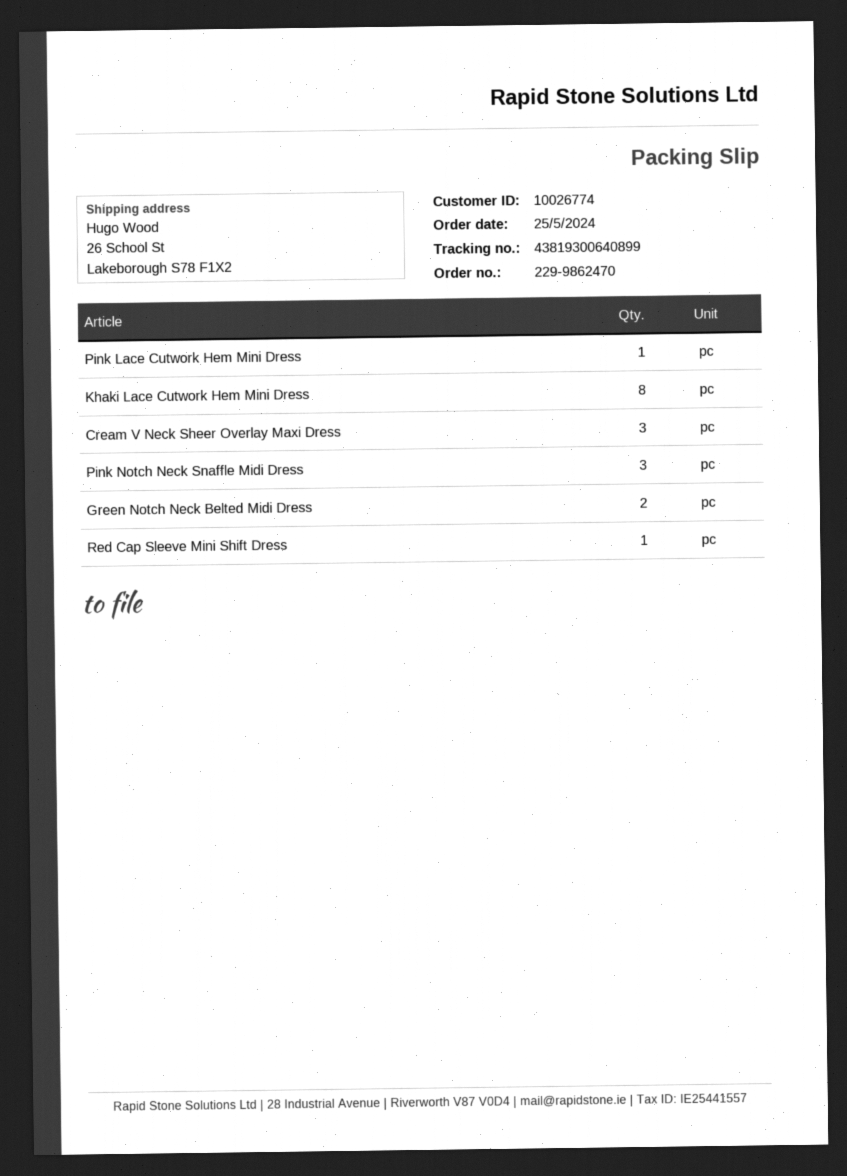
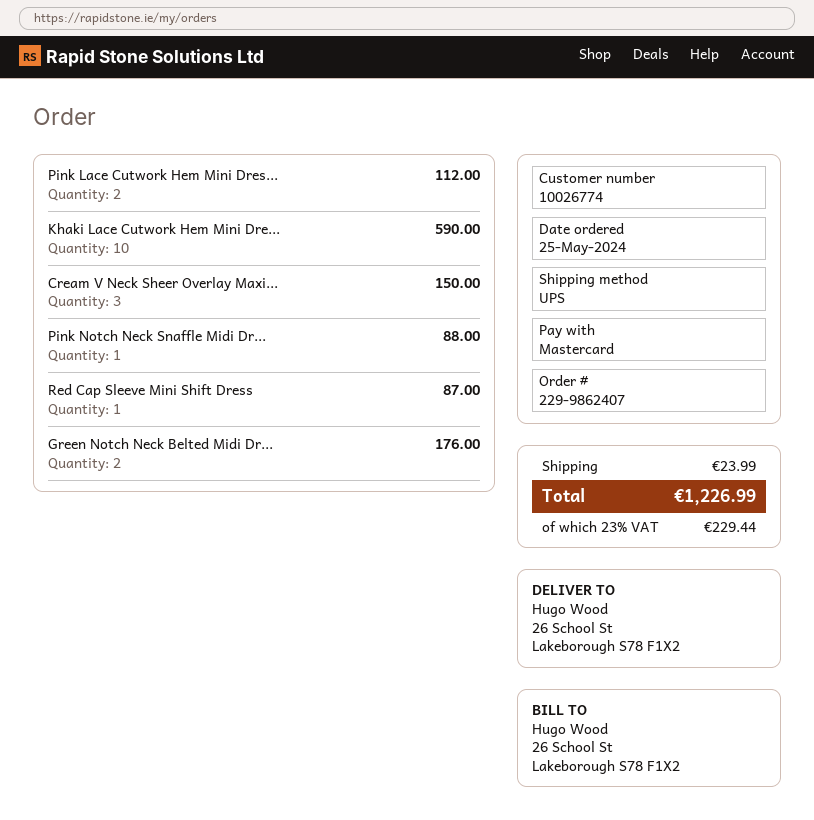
order number: 229-9862470 -> 229-9862407
Pink Lace Cutwork Hem Mini Dress: 1 -> 2
Khaki Lace Cutwork Hem Mini Dress: 8 -> 10
Pink Notch Neck Snaffle Midi Dress: 3 -> 1

